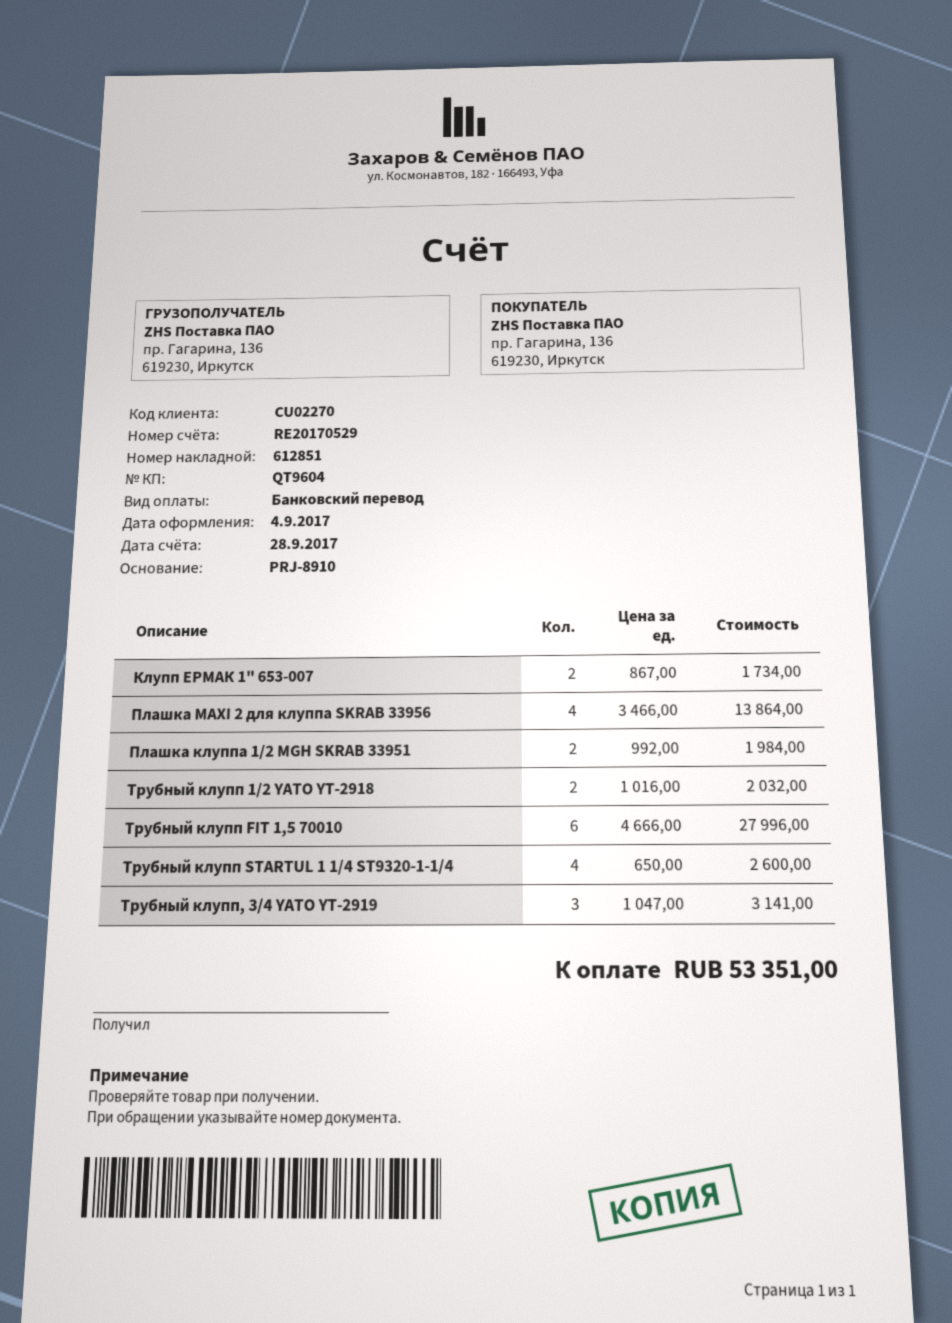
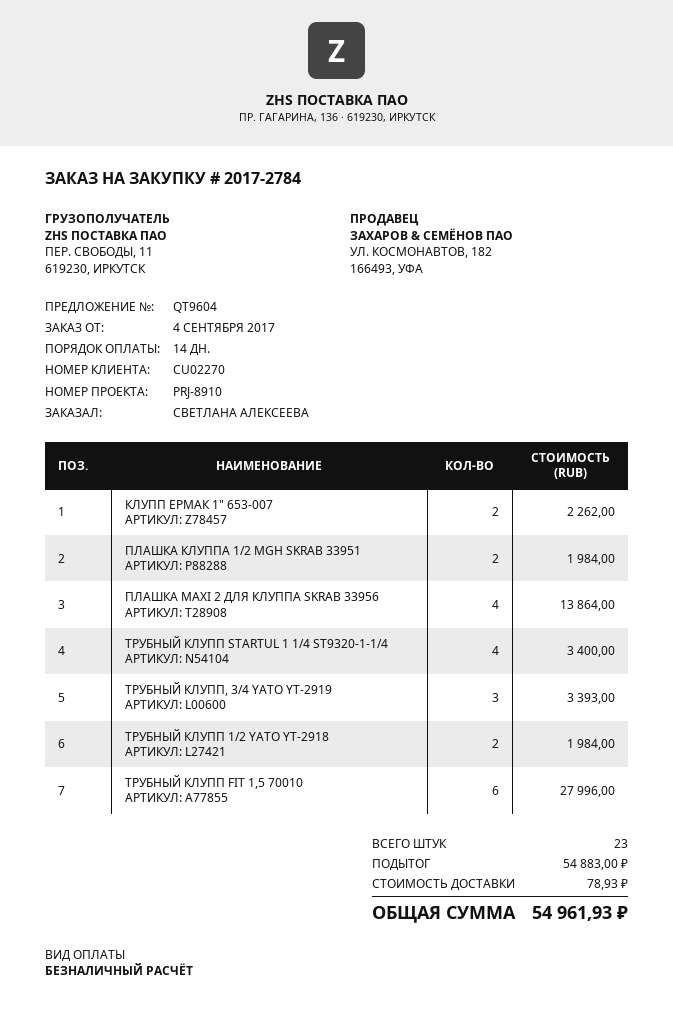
ship to: пр. Гагарина, 136, 619230, Иркутск -> ПЕР. СВОБОДЫ, 11, 619230, ИРКУТСК
Клупп ЕРМАК 1" 653-007: 2 for 1734.00 -> 2 for 2262.00
Трубный клупп 1/2 YATO YT-2918: 2 for 2032.00 -> 2 for 1984.00
Трубный клупп STARTUL 1 1/4 ST9320-1-1/4: 4 for 2600.00 -> 4 for 3400.00
Трубный клупп, 3/4 YATO YT-2919: 3 for 3141.00 -> 3 for 3393.00
shipping: none -> 78.93
total: 53351.00 -> 54961.93

